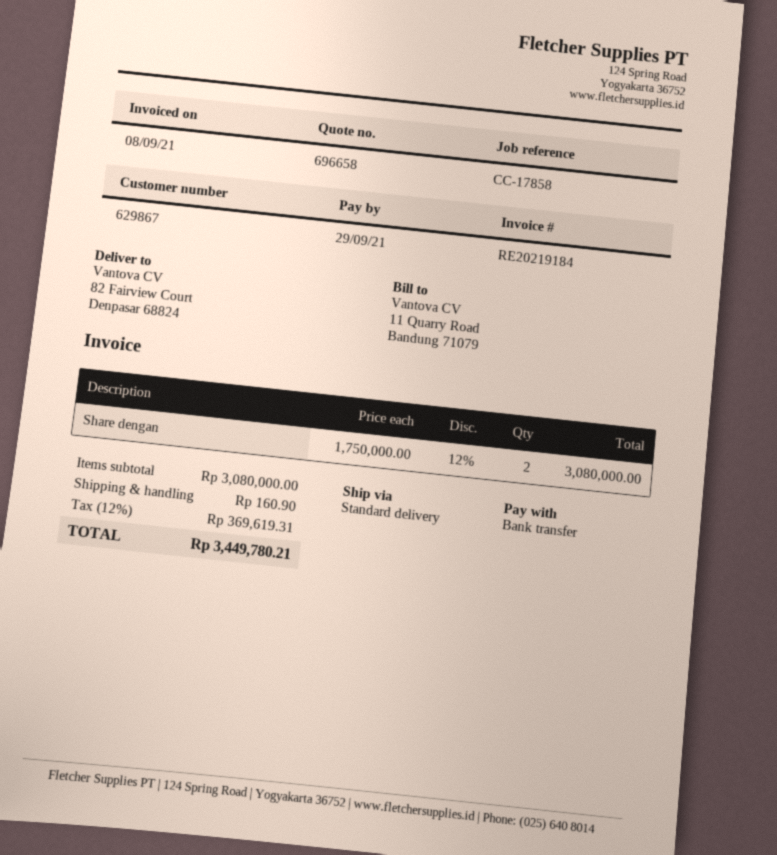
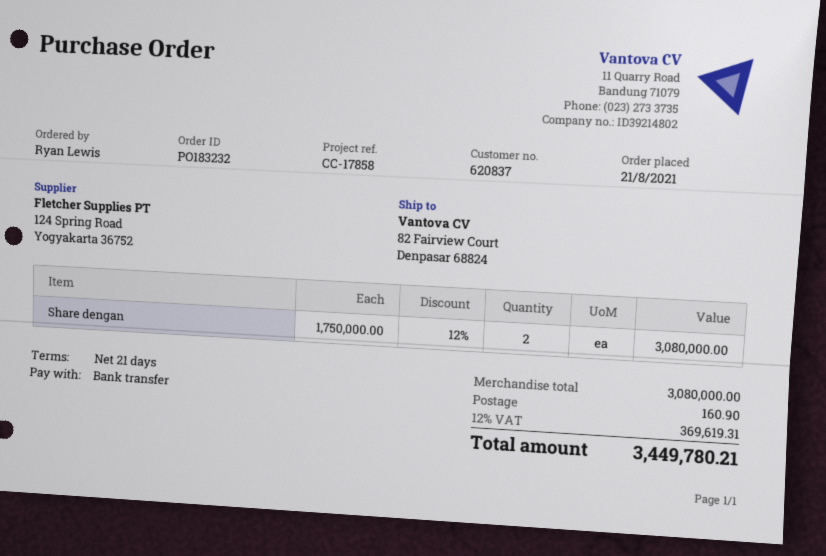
customer number: 629867 -> 620837

